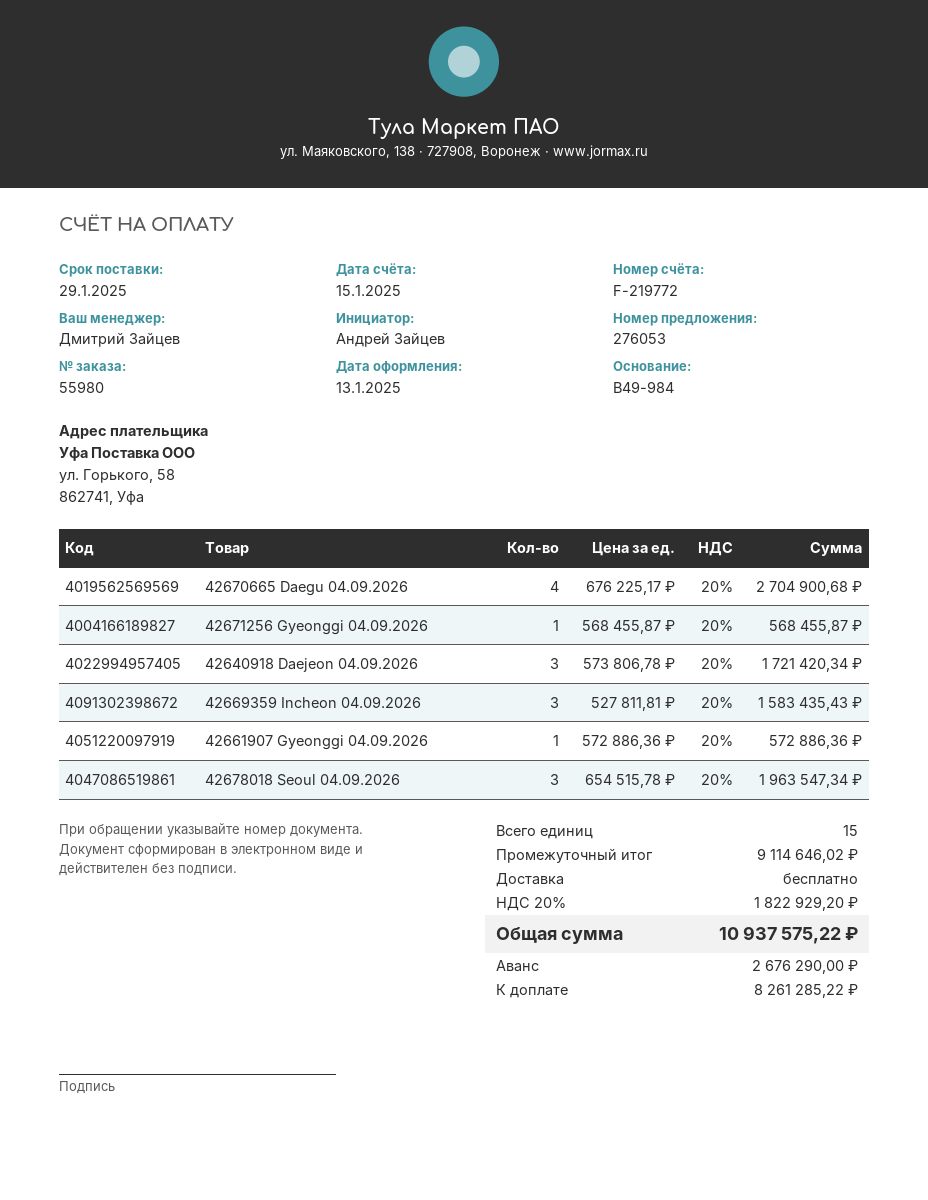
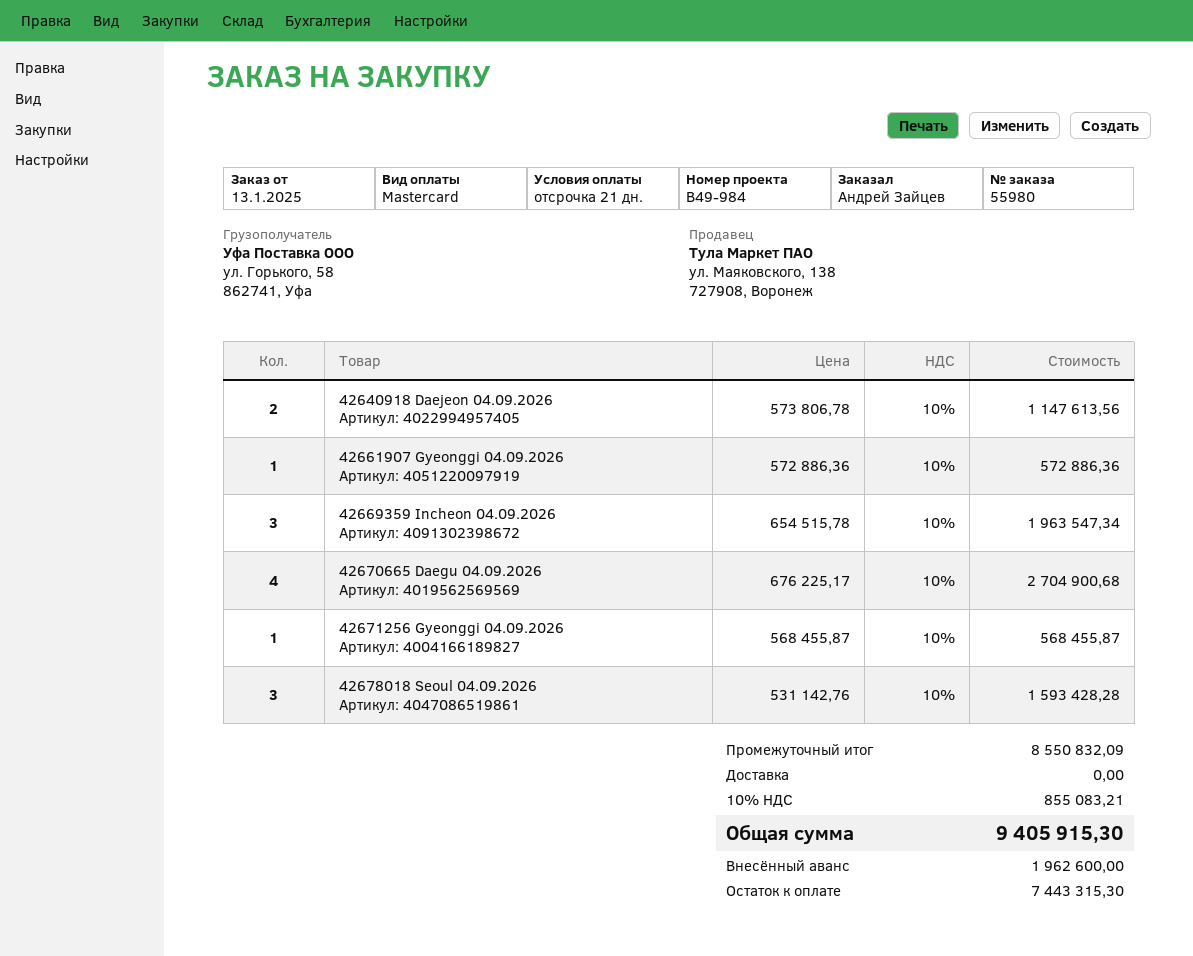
42640918 Daejeon 04.09.2026: 3 x 573806.78 = 1721420.34 -> 2 x 573806.78 = 1147613.56
42669359 Incheon 04.09.2026: 3 x 527811.81 = 1583435.43 -> 3 x 654515.78 = 1963547.34
42678018 Seoul 04.09.2026: 3 x 654515.78 = 1963547.34 -> 3 x 531142.76 = 1593428.28
subtotal: 9114646.02 -> 8550832.09
tax: 20% = 1822929.20 -> 10% = 855083.21
total: 10937575.22 -> 9405915.30
deposit: 2676290.00 -> 1962600.00
balance: 8261285.22 -> 7443315.30

